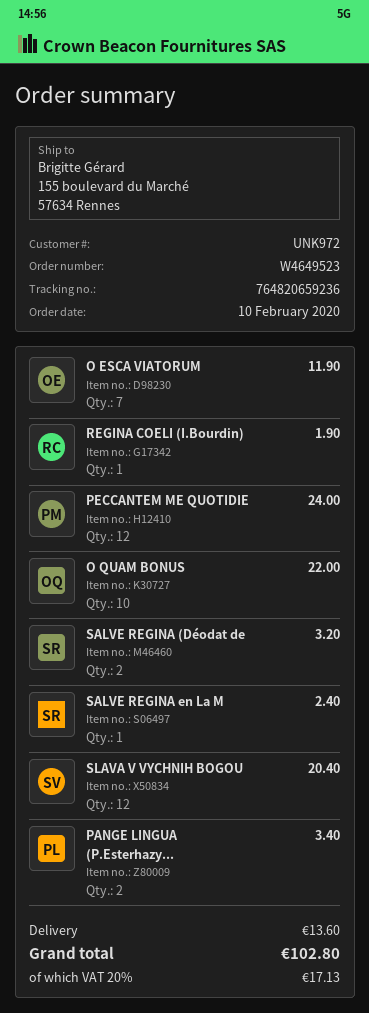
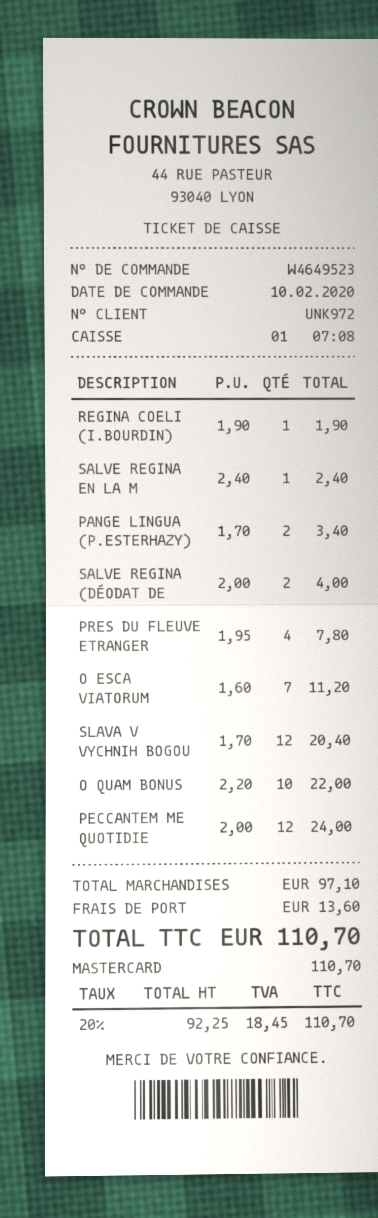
O ESCA VIATORUM: 7 for 11.90 -> 7 for 11.20
SALVE REGINA (Déodat de: 2 for 3.20 -> 2 for 4.00
PRES DU FLEUVE ETRANGER: none -> 4 for 7.80
tax: 20% = 17.13 -> 20% = 18.45
total: 102.80 -> 110.70

